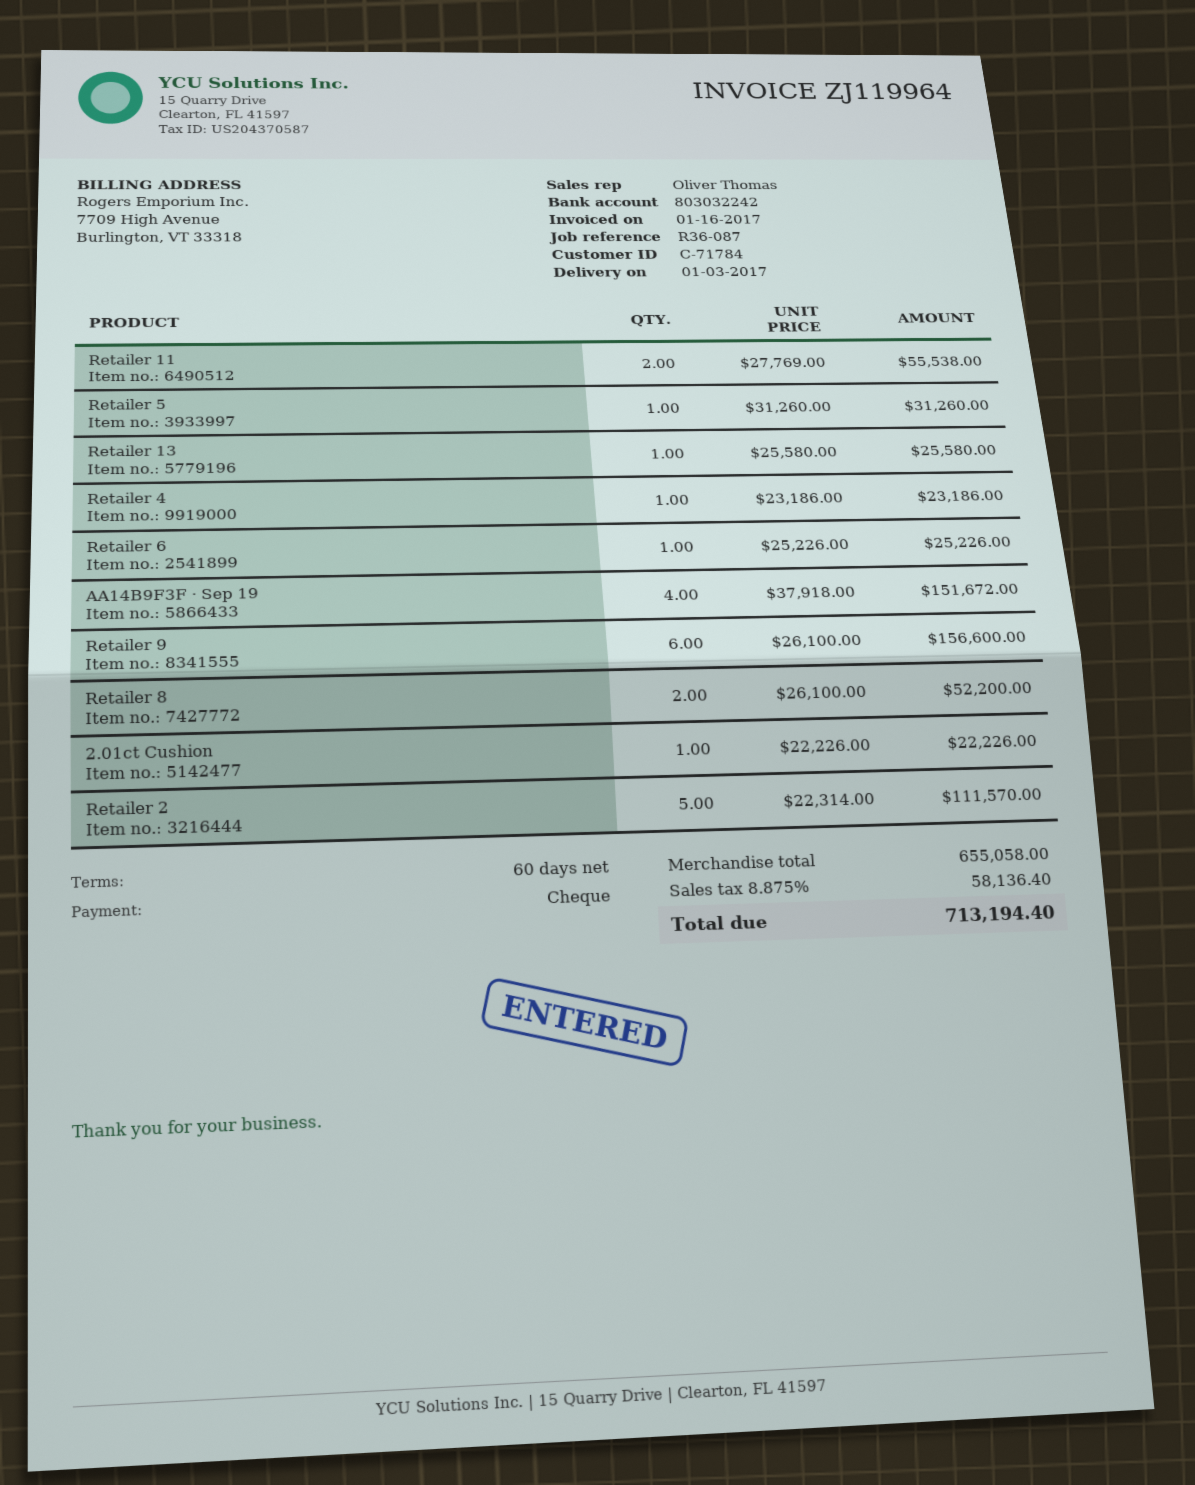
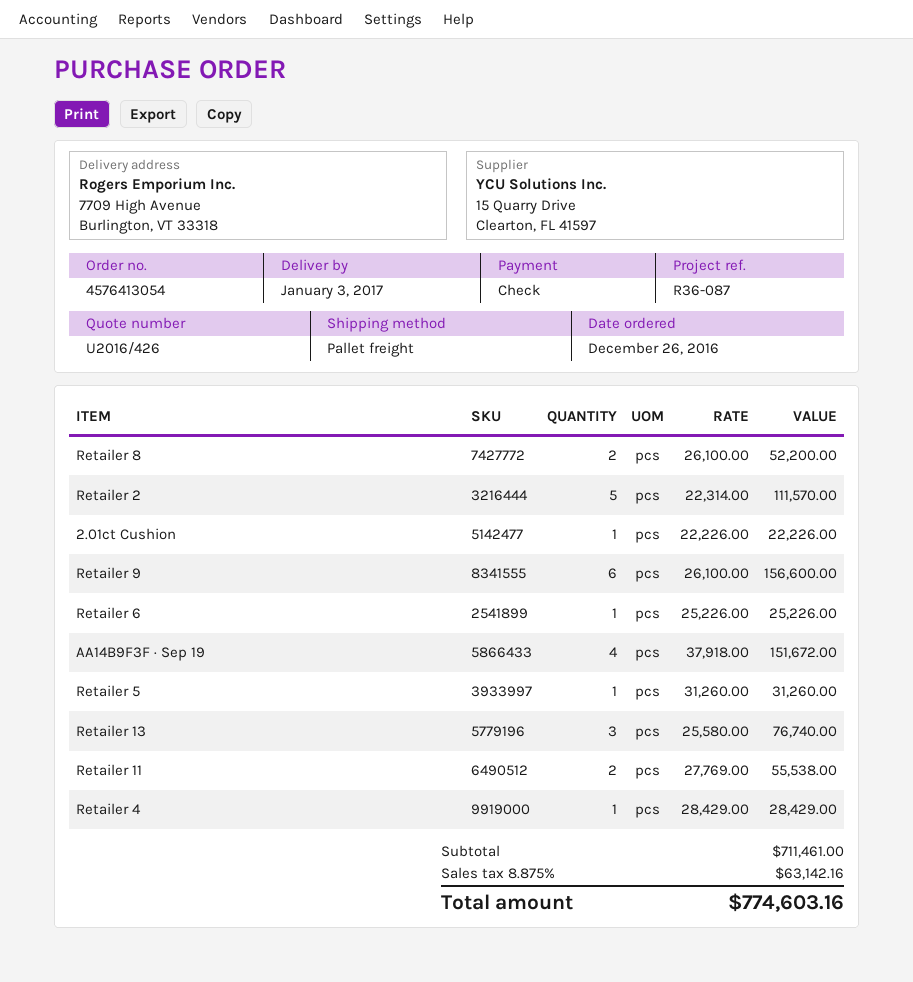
Retailer 13: 1 x 25580.00 = 25580.00 -> 3 x 25580.00 = 76740.00
Retailer 4: 1 x 23186.00 = 23186.00 -> 1 x 28429.00 = 28429.00
subtotal: 655058.00 -> 711461.00
tax: 8.875% = 58136.40 -> 8.875% = 63142.16
total: 713194.40 -> 774603.16

